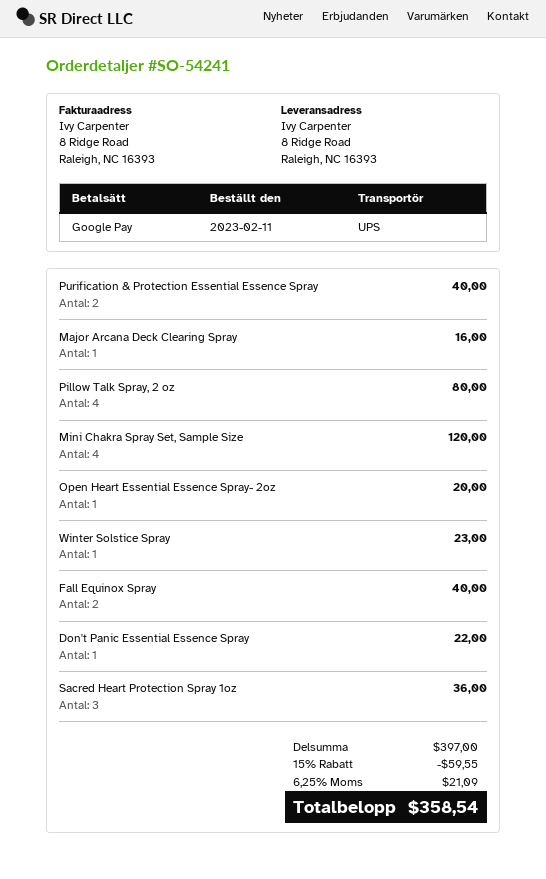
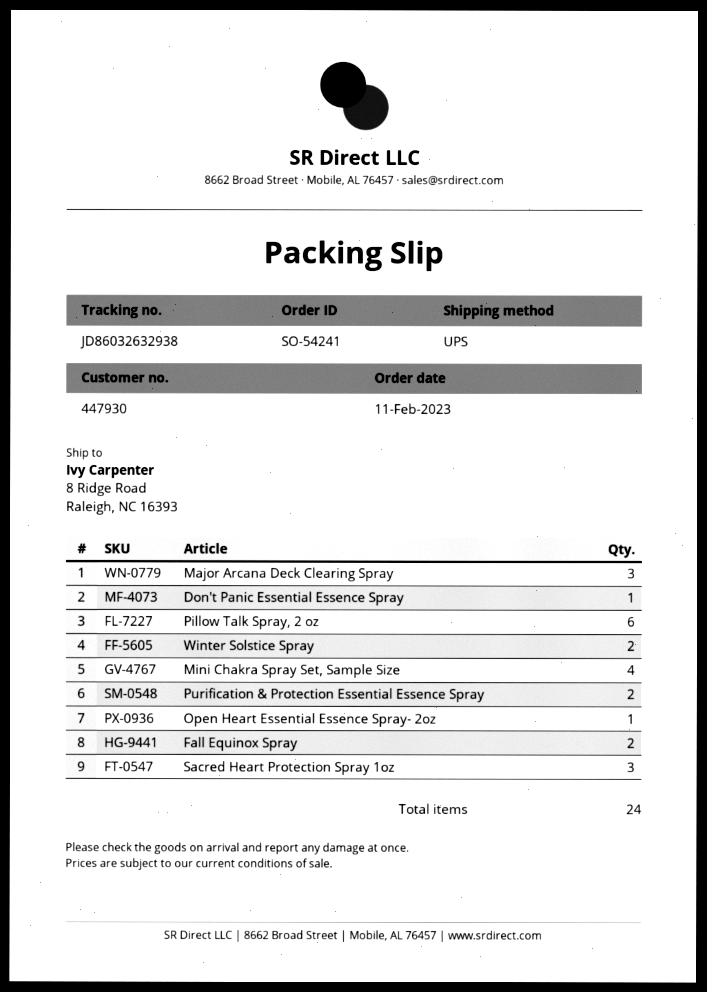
Major Arcana Deck Clearing Spray: 1 -> 3
Pillow Talk Spray, 2 oz: 4 -> 6
Winter Solstice Spray: 1 -> 2

